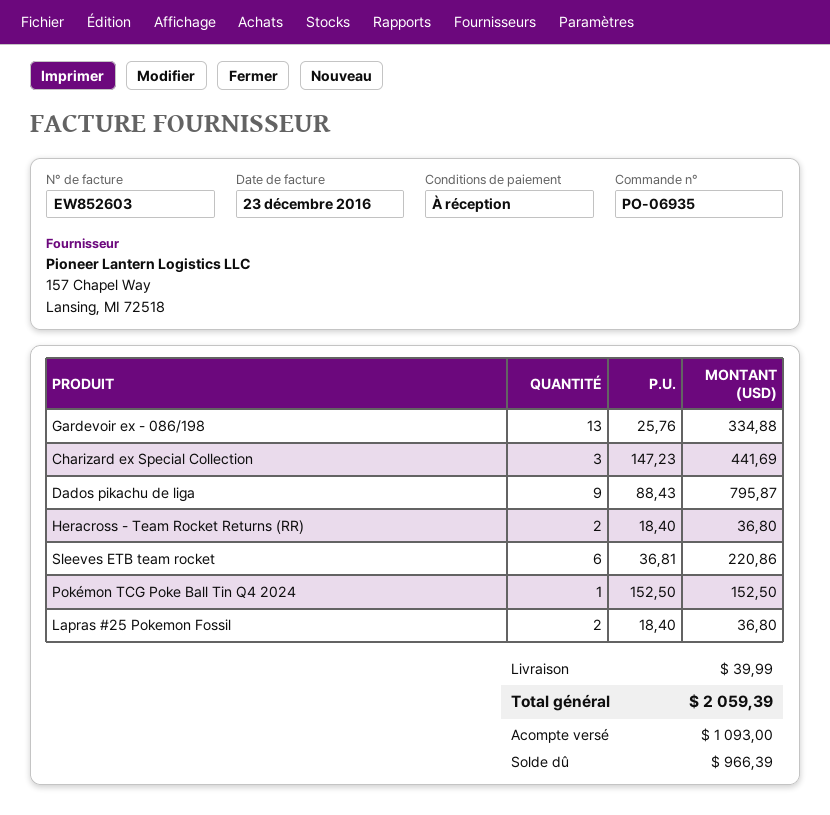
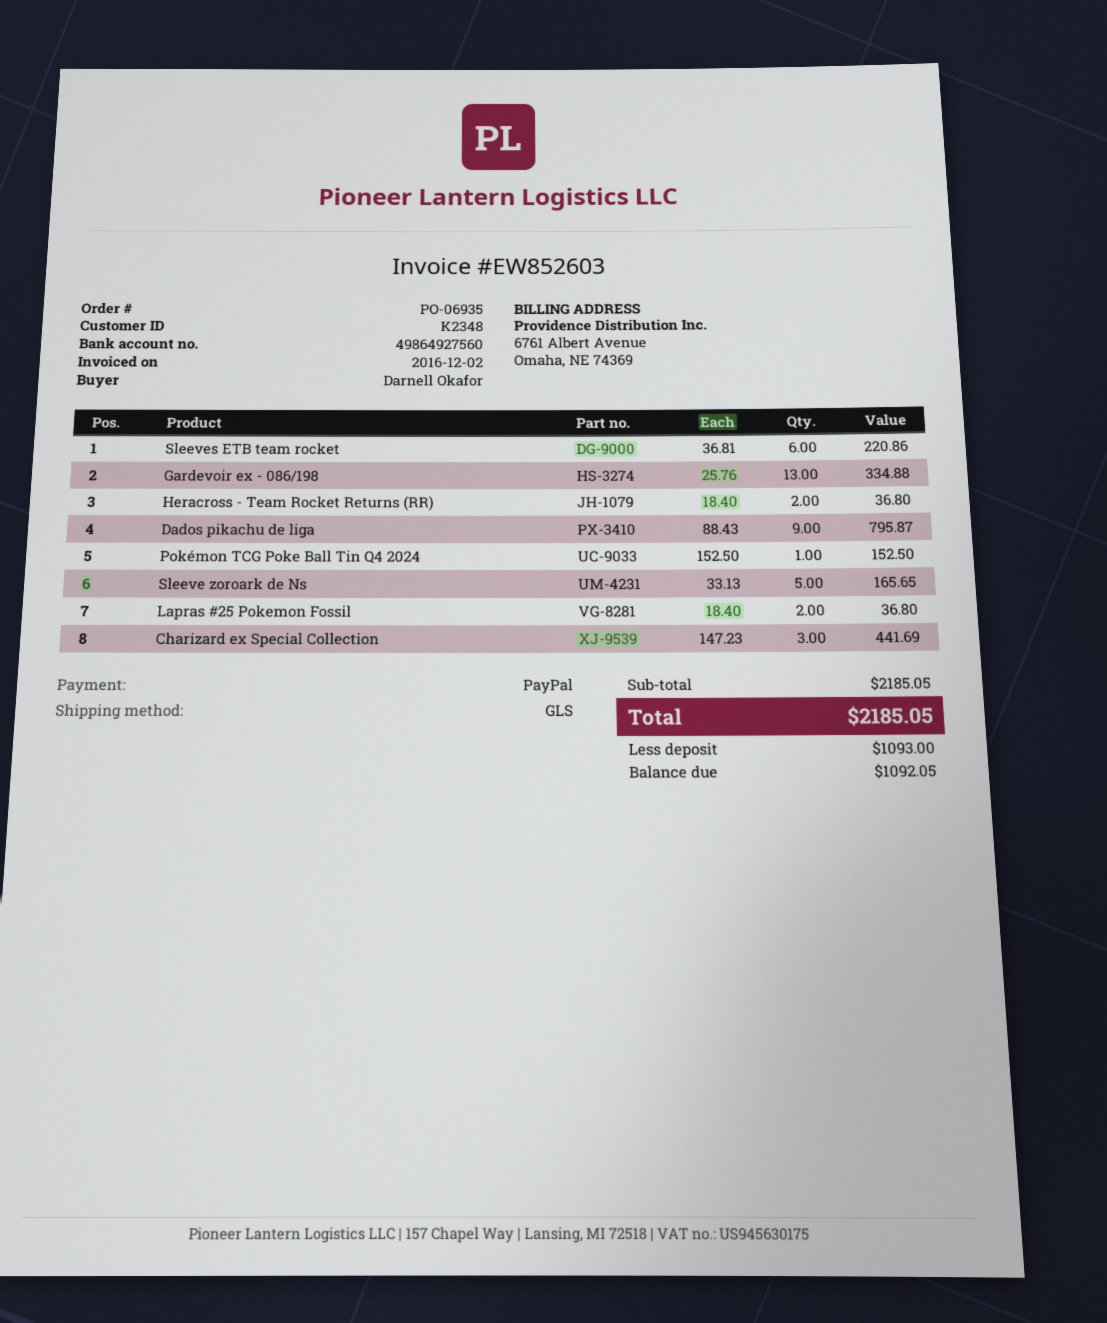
invoice date: 2016-12-23 -> 2016-12-02
Sleeve zoroark de Ns: none -> 5 x 33.13 = 165.65
shipping: 39.99 -> none
total: 2059.39 -> 2185.05
balance: 966.39 -> 1092.05

